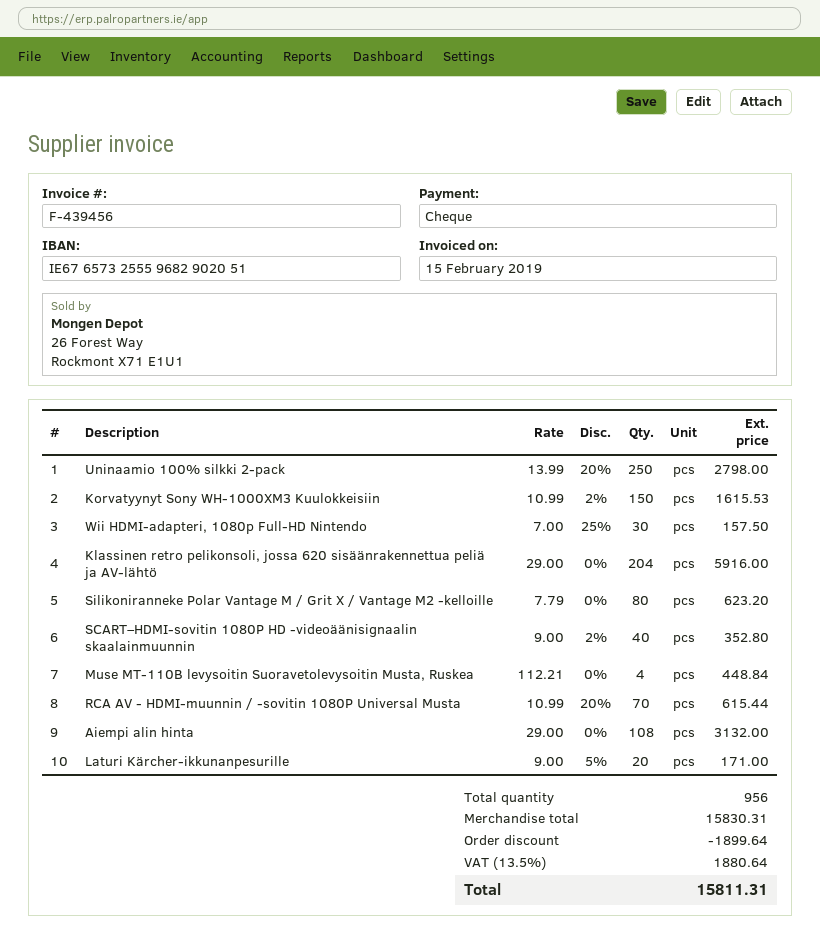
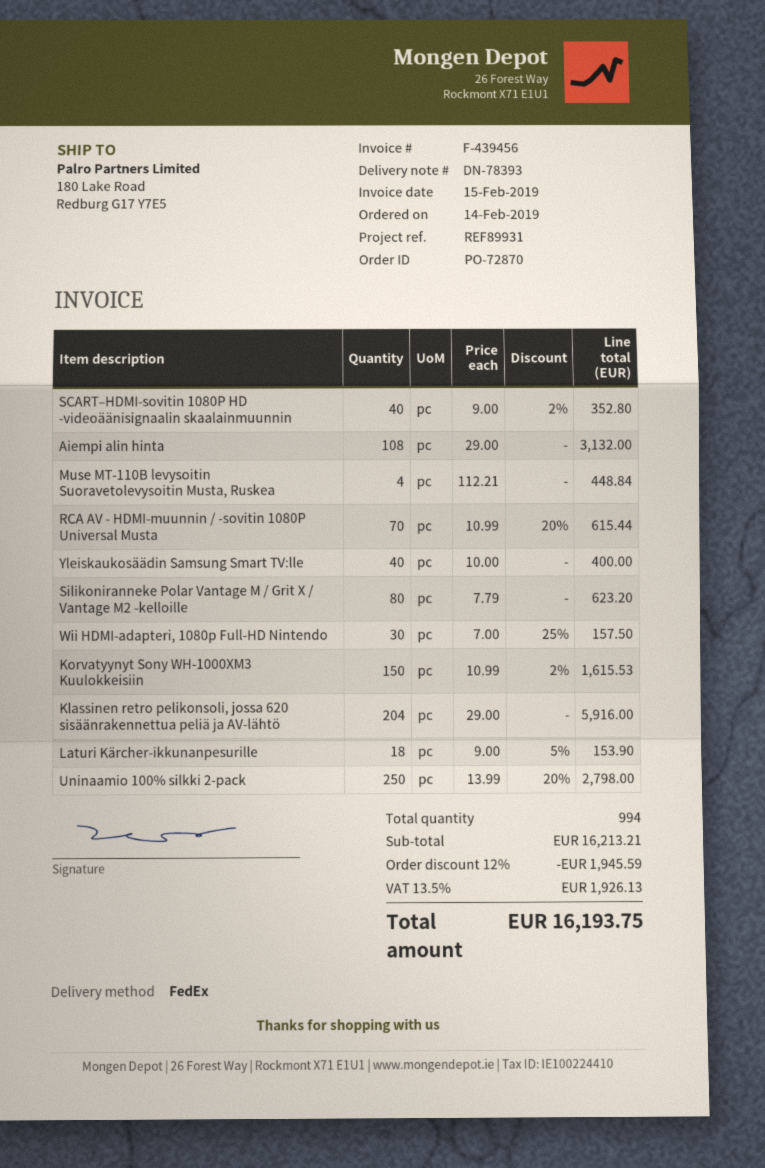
Laturi Kärcher-ikkunanpesurille: 20 x 9.00 - 5% = 171.00 -> 18 x 9.00 - 5% = 153.90
Yleiskaukosäädin Samsung Smart TV:lle: none -> 40 x 10.00 = 400.00
total quantity: 956 -> 994
subtotal: 15830.31 -> 16213.21
discount: 1899.64 -> 1945.59
tax: 13.5% = 1880.64 -> 13.5% = 1926.13
total: 15811.31 -> 16193.75

